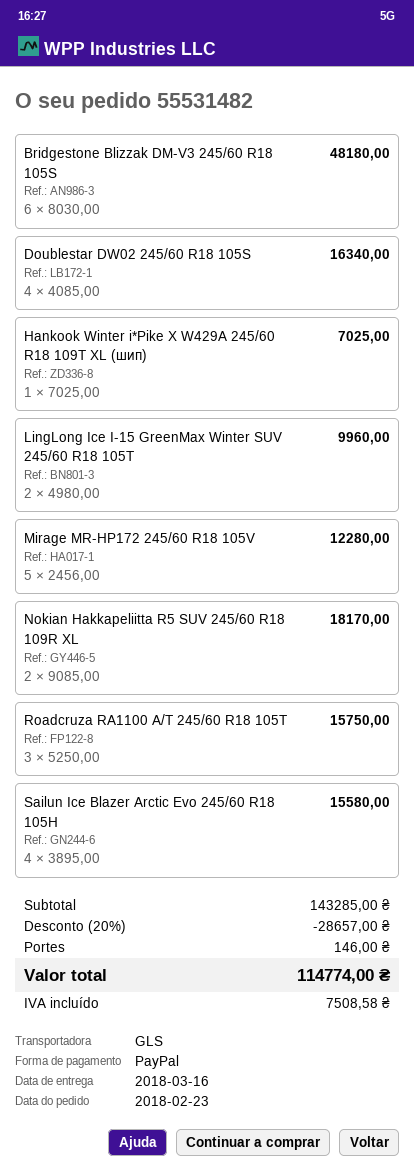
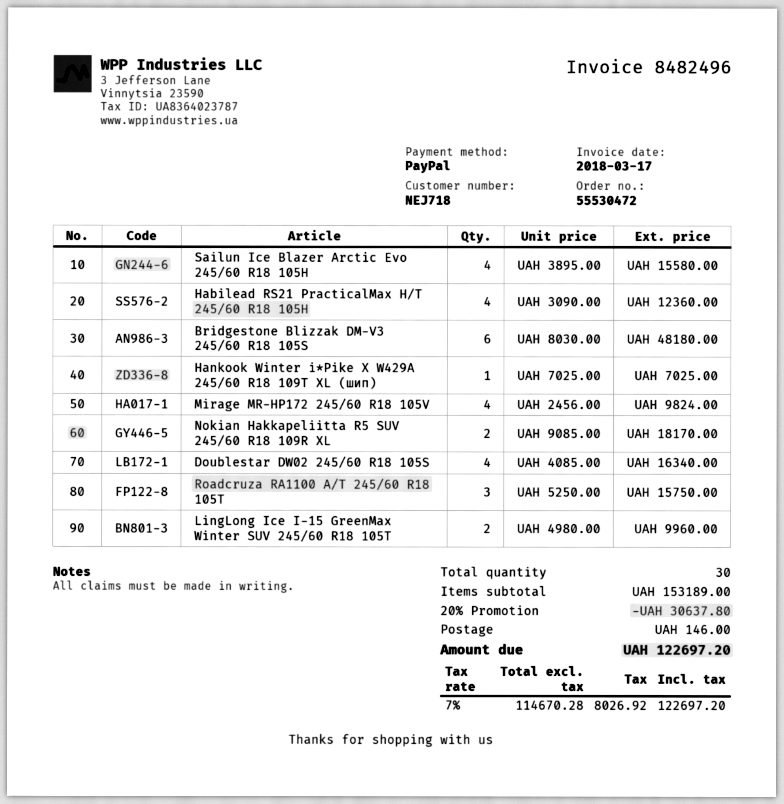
order number: 55531482 -> 55530472
Mirage MR-HP172 245/60 R18 105V: 5 x 2456.00 = 12280.00 -> 4 x 2456.00 = 9824.00
Habilead RS21 PracticalMax H/T 245/60 R18 105H: none -> 4 x 3090.00 = 12360.00
subtotal: 143285.00 -> 153189.00
discount: 20% = 28657.00 -> 20% = 30637.80
tax: 7508.58 -> 8026.92
total: 114774.00 -> 122697.20

